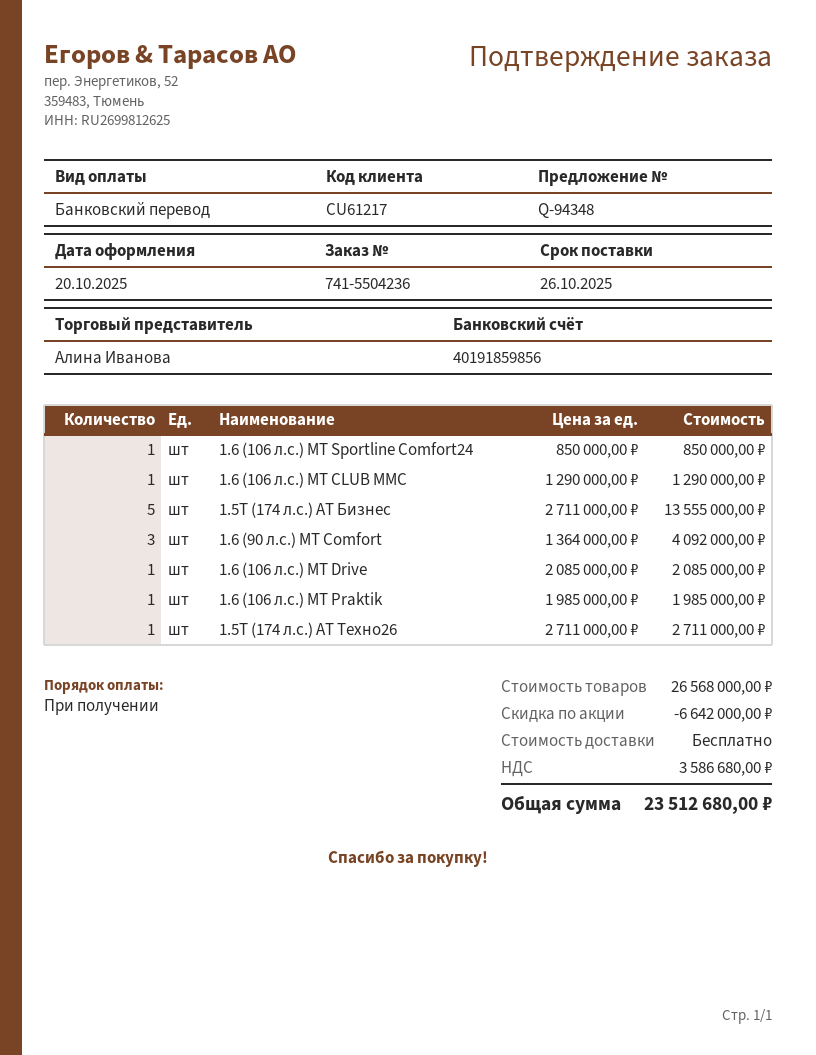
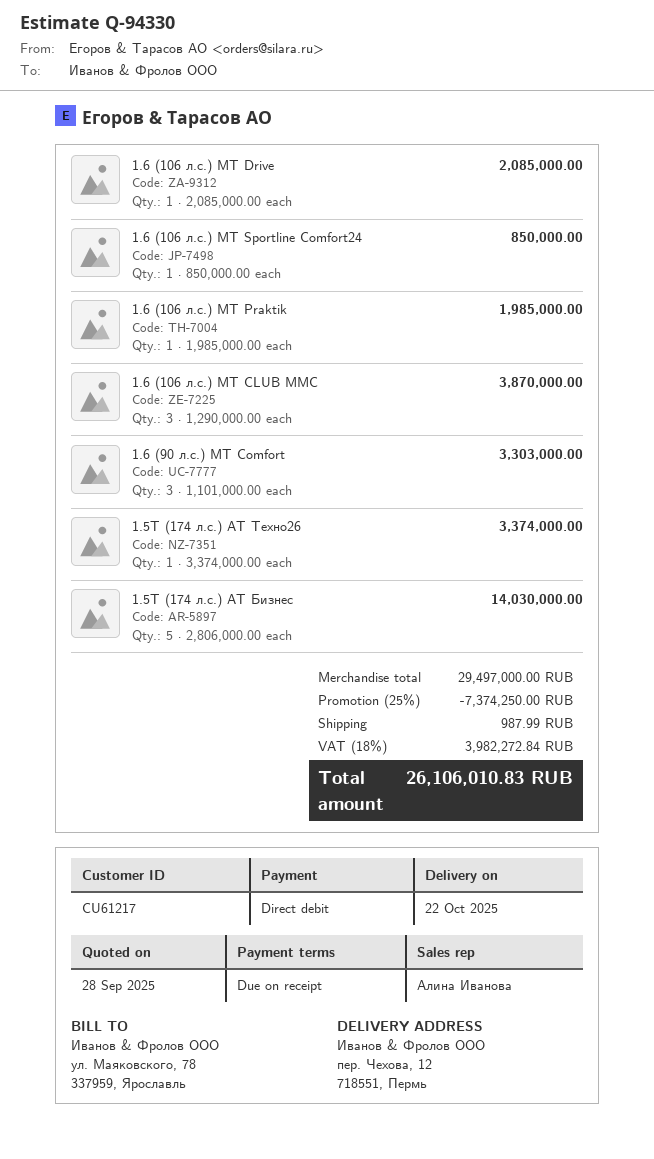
quote number: Q-94348 -> Q-94330
delivery date: 2025-10-26 -> 2025-10-22
payment method: bank transfer -> direct debit
1.6 (106 л.с.) MT CLUB MMC: 1 x 1290000.00 = 1290000.00 -> 3 x 1290000.00 = 3870000.00
1.5Т (174 л.с.) AT Бизнес: 5 x 2711000.00 = 13555000.00 -> 5 x 2806000.00 = 14030000.00
1.6 (90 л.с.) MT Comfort: 3 x 1364000.00 = 4092000.00 -> 3 x 1101000.00 = 3303000.00
1.5T (174 л.с.) AT Техно26: 1 x 2711000.00 = 2711000.00 -> 1 x 3374000.00 = 3374000.00
subtotal: 26568000.00 -> 29497000.00
discount: 6642000.00 -> 7374250.00
shipping: 0.00 -> 987.99
tax: 3586680.00 -> 3982272.84
total: 23512680.00 -> 26106010.83

